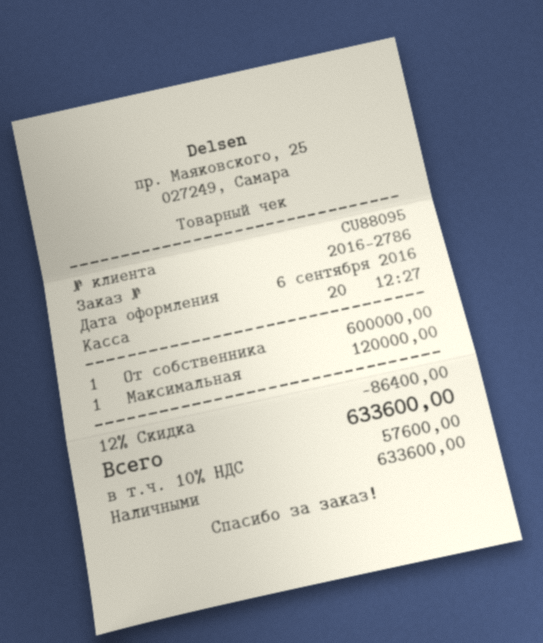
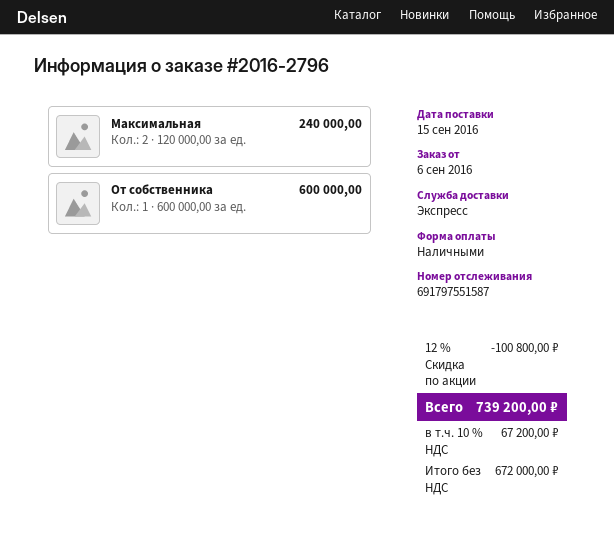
order number: 2016-2786 -> 2016-2796
Максимальная: 1 x 120000.00 = 120000.00 -> 2 x 120000.00 = 240000.00
discount: 12% = 86400.00 -> 12% = 100800.00
tax: 10% = 57600.00 -> 10% = 67200.00
total: 633600.00 -> 739200.00

